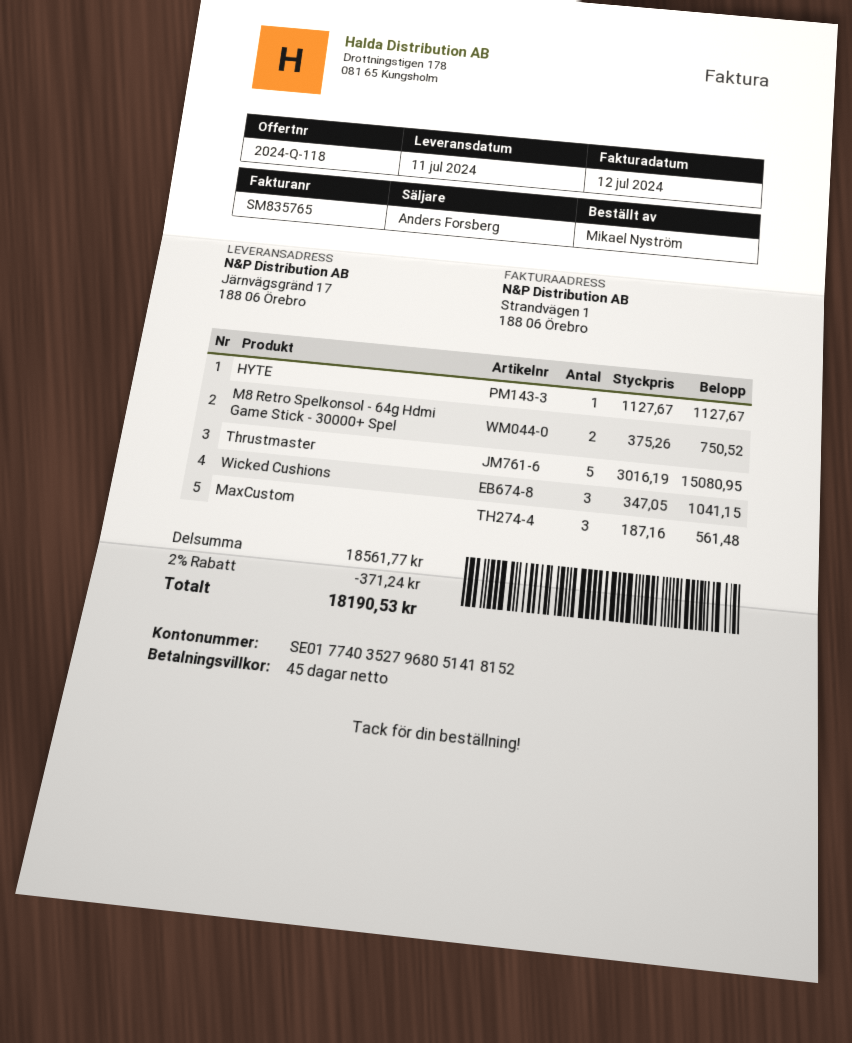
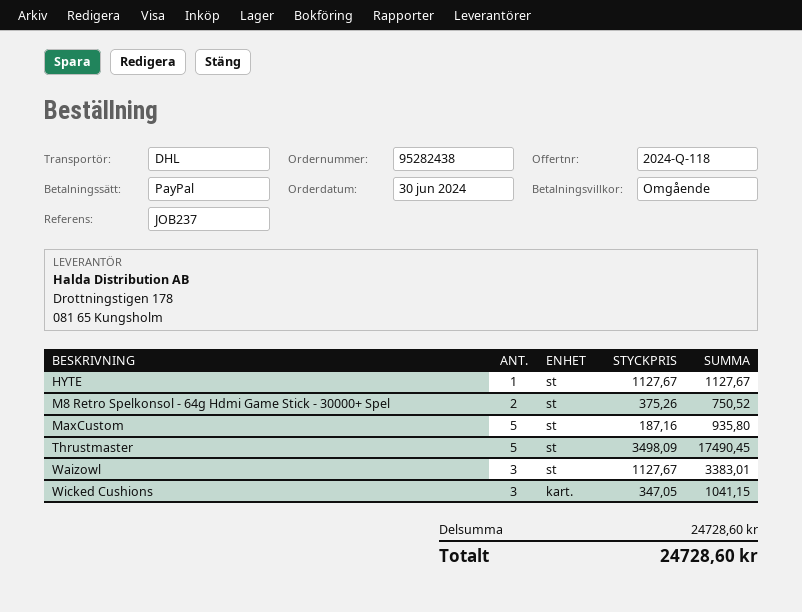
payment terms: 45 days -> on receipt
Thrustmaster: 5 x 3016.19 = 15080.95 -> 5 x 3498.09 = 17490.45
MaxCustom: 3 x 187.16 = 561.48 -> 5 x 187.16 = 935.80
Waizowl: none -> 3 x 1127.67 = 3383.01
subtotal: 18561.77 -> 24728.60
discount: 2% = 371.24 -> none
total: 18190.53 -> 24728.60

